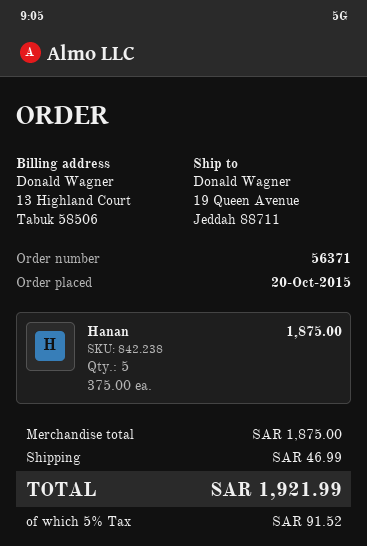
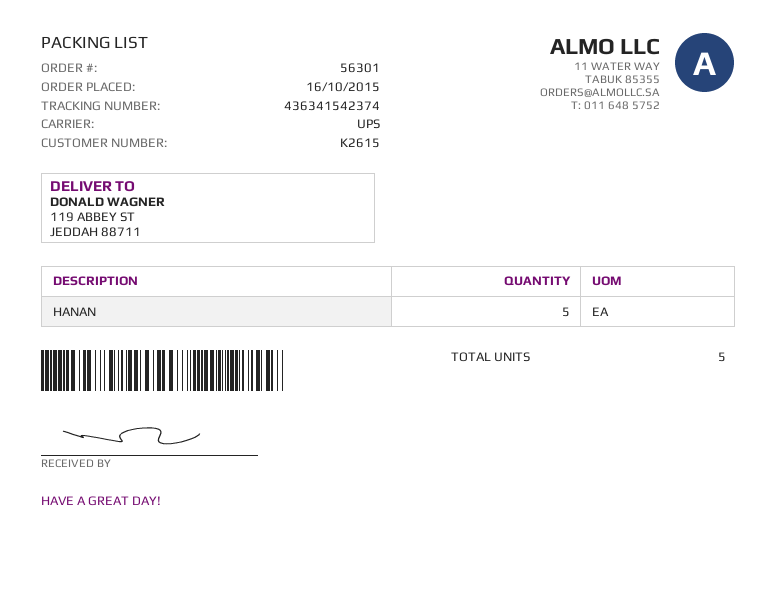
order number: 56371 -> 56301
order date: 2015-10-20 -> 2015-10-16
ship to: 19 Queen Avenue, Jeddah 88711 -> 119 ABBEY ST, JEDDAH 88711

